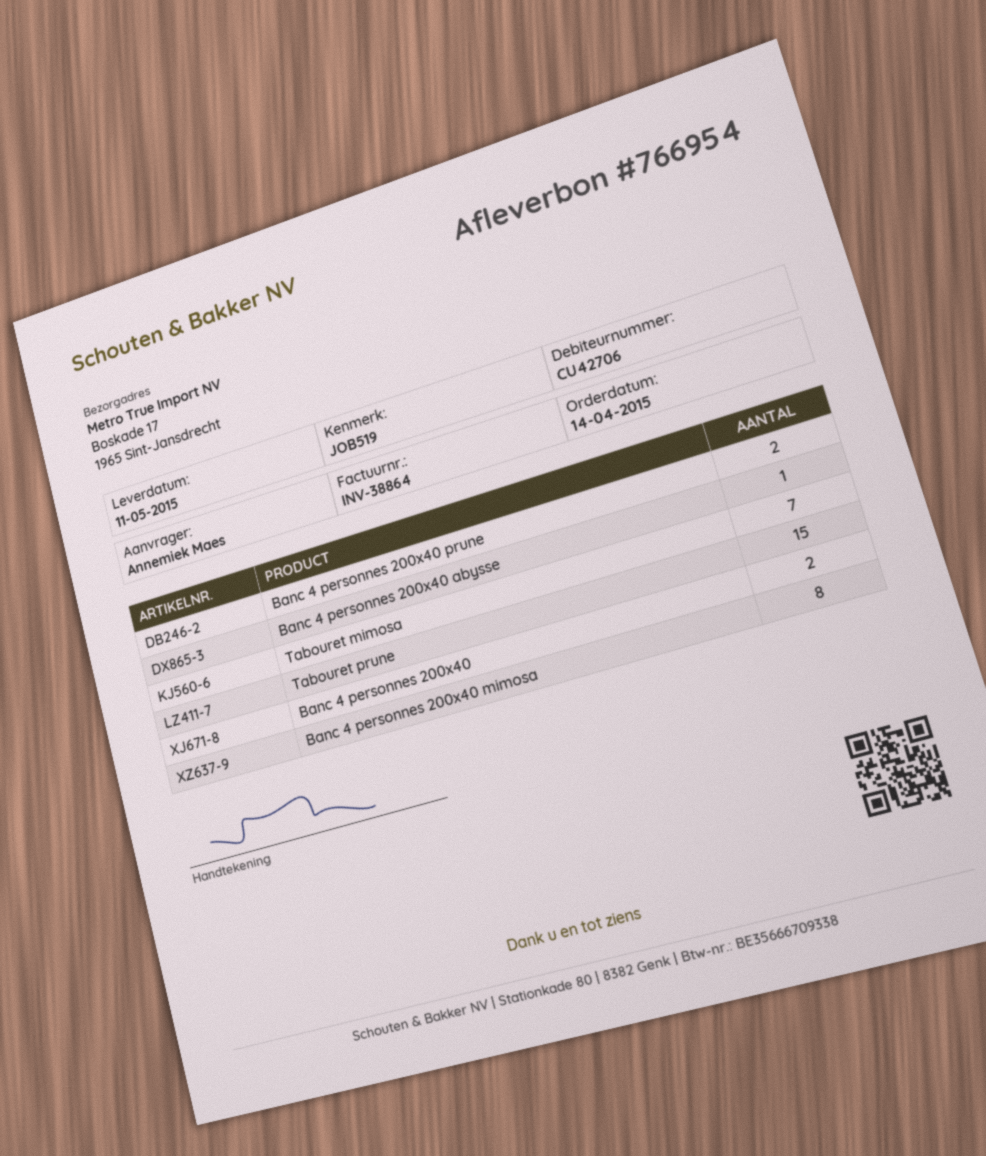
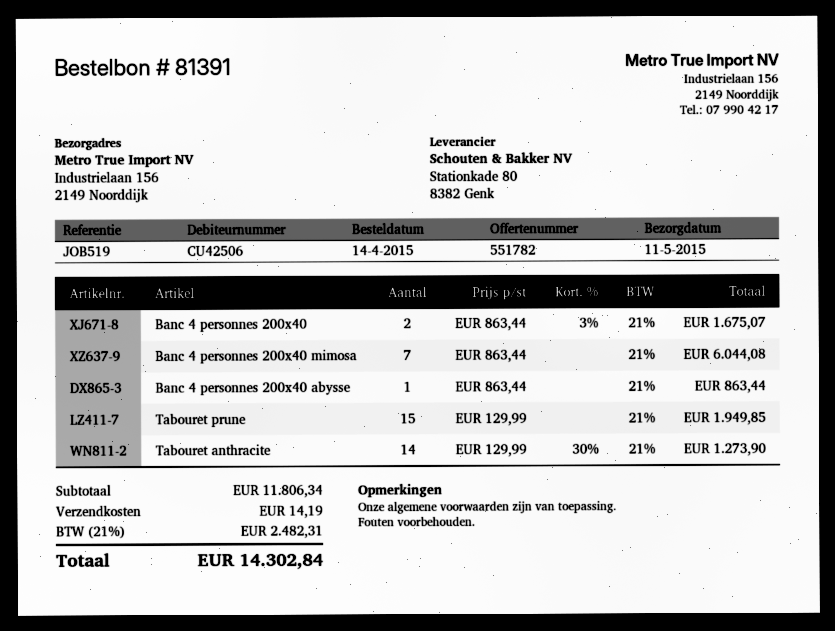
customer number: CU42706 -> CU42506
ship to: Boskade 17, 1965 Sint-Jansdrecht -> Industrielaan 156, 2149 Noorddijk
Banc 4 personnes 200x40 prune: 2 -> none
Tabouret mimosa: 7 -> none
Banc 4 personnes 200x40 mimosa: 8 -> 7
Tabouret anthracite: none -> 14

